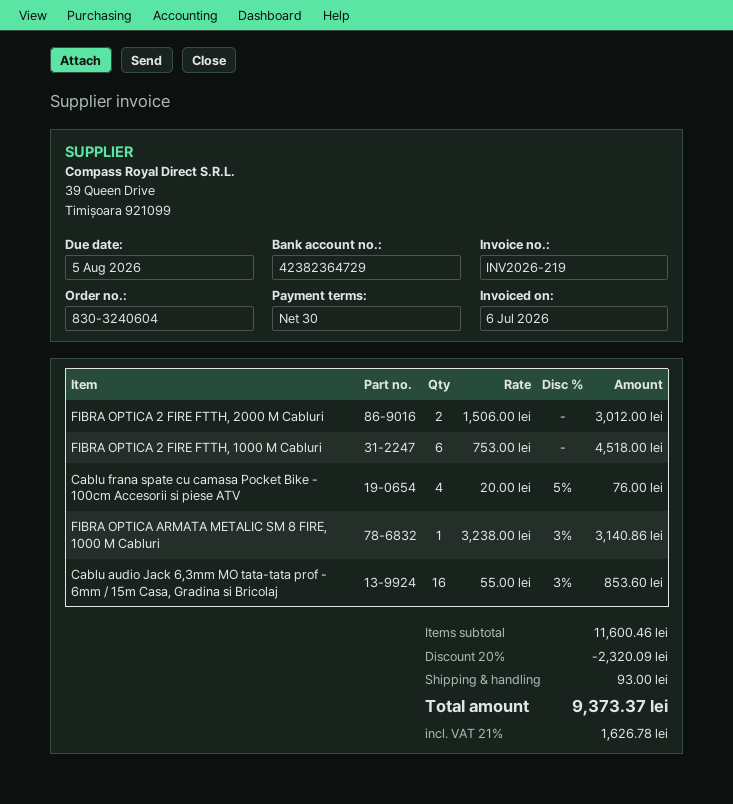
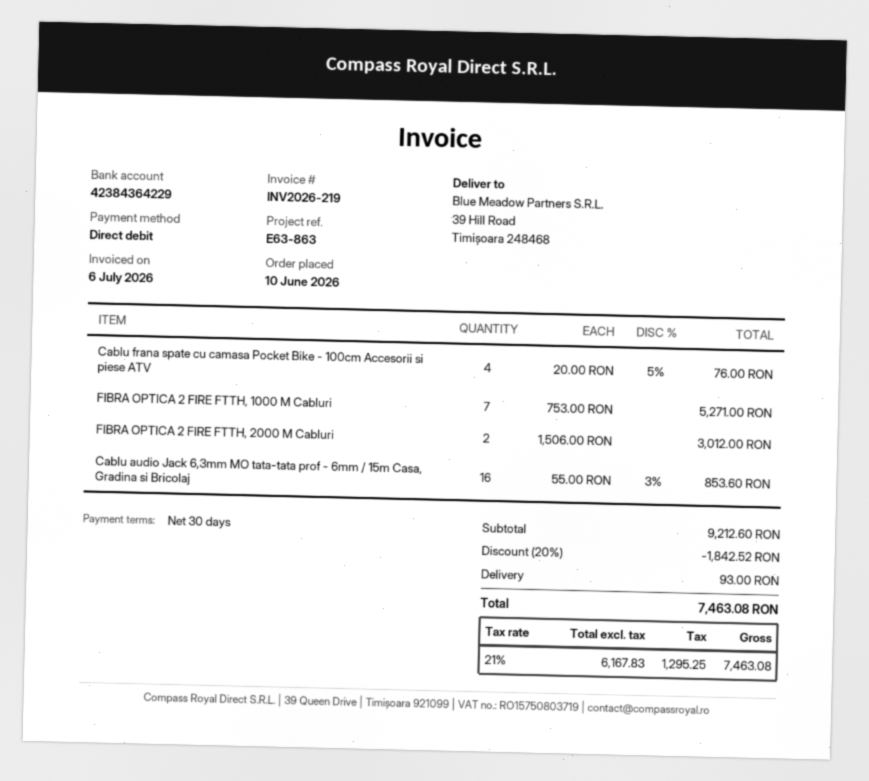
bank account: 42382364729 -> 42384364229
FIBRA OPTICA 2 FIRE FTTH, 1000 M Cabluri: 6 x 753.00 = 4518.00 -> 7 x 753.00 = 5271.00
FIBRA OPTICA ARMATA METALIC SM 8 FIRE, 1000 M Cabluri: 1 x 3238.00 - 3% = 3140.86 -> none
subtotal: 11600.46 -> 9212.60
discount: 20% = 2320.09 -> 20% = 1842.52
tax: 21% = 1626.78 -> 21% = 1295.25
total: 9373.37 -> 7463.08

